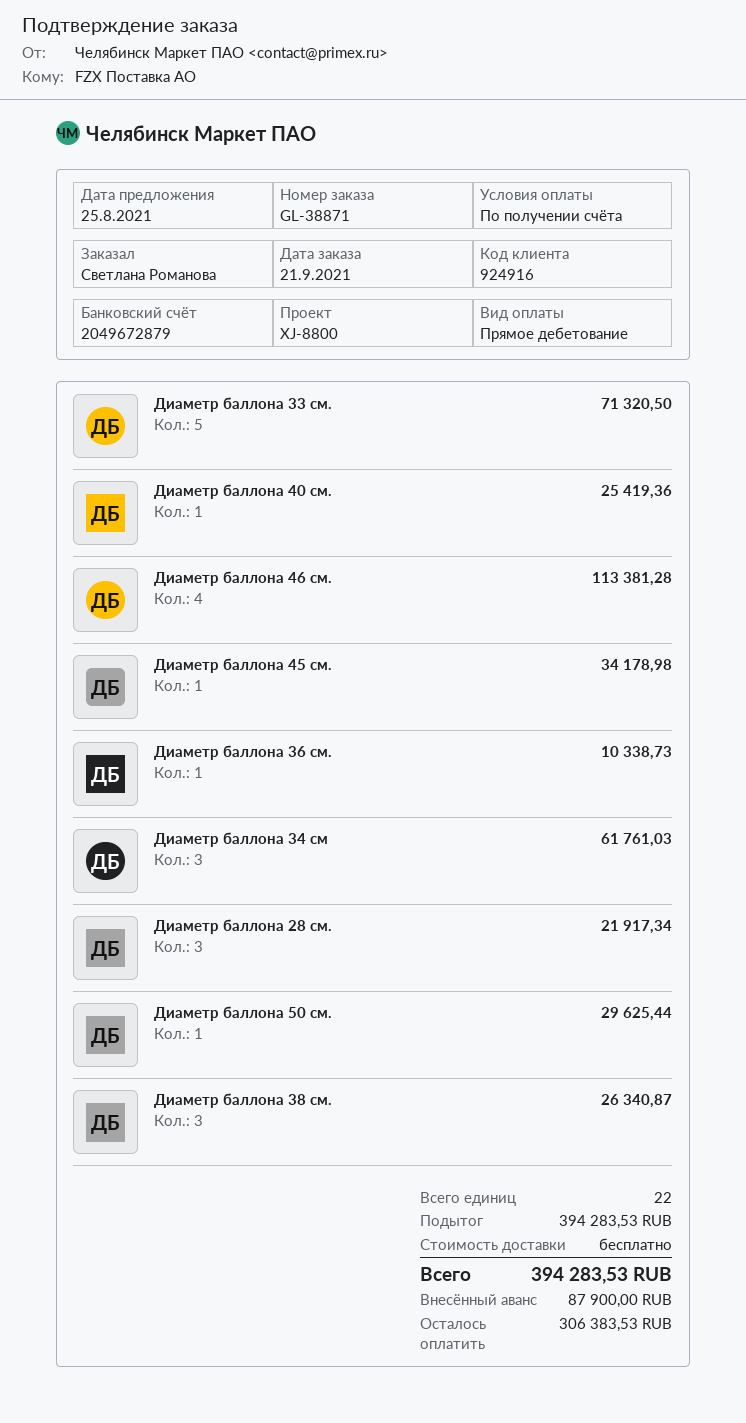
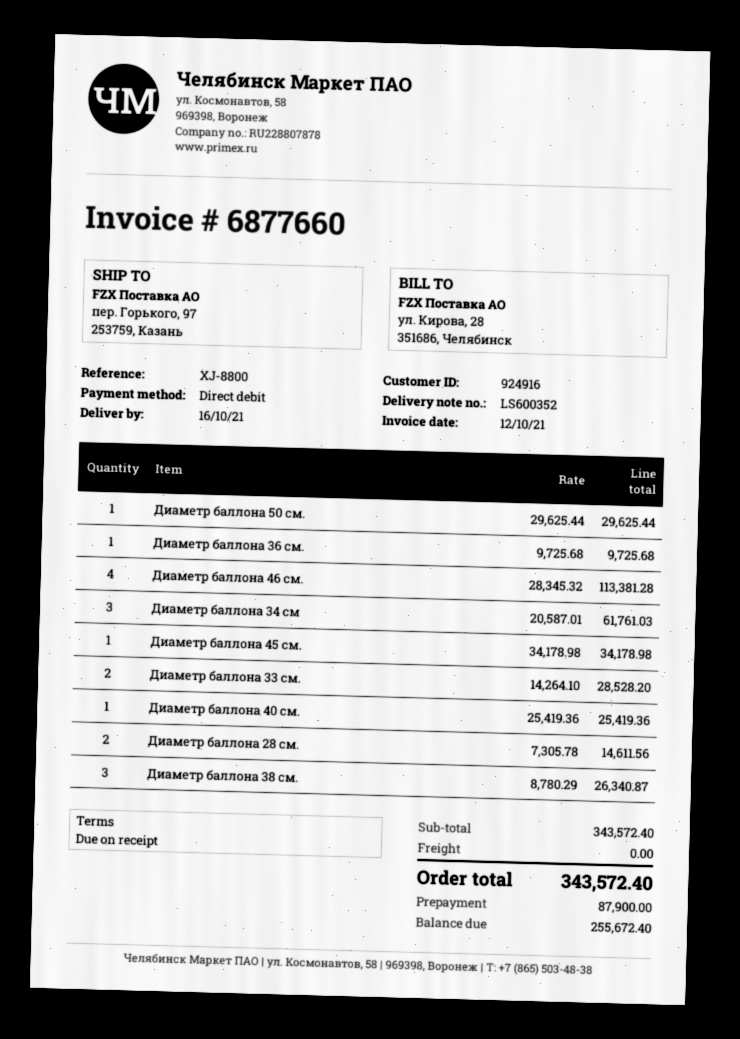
Диаметр баллона 33 см.: 5 for 71320.50 -> 2 for 28528.20
Диаметр баллона 36 см.: 1 for 10338.73 -> 1 for 9725.68
Диаметр баллона 28 см.: 3 for 21917.34 -> 2 for 14611.56
subtotal: 394283.53 -> 343572.40
total: 394283.53 -> 343572.40
balance: 306383.53 -> 255672.40

